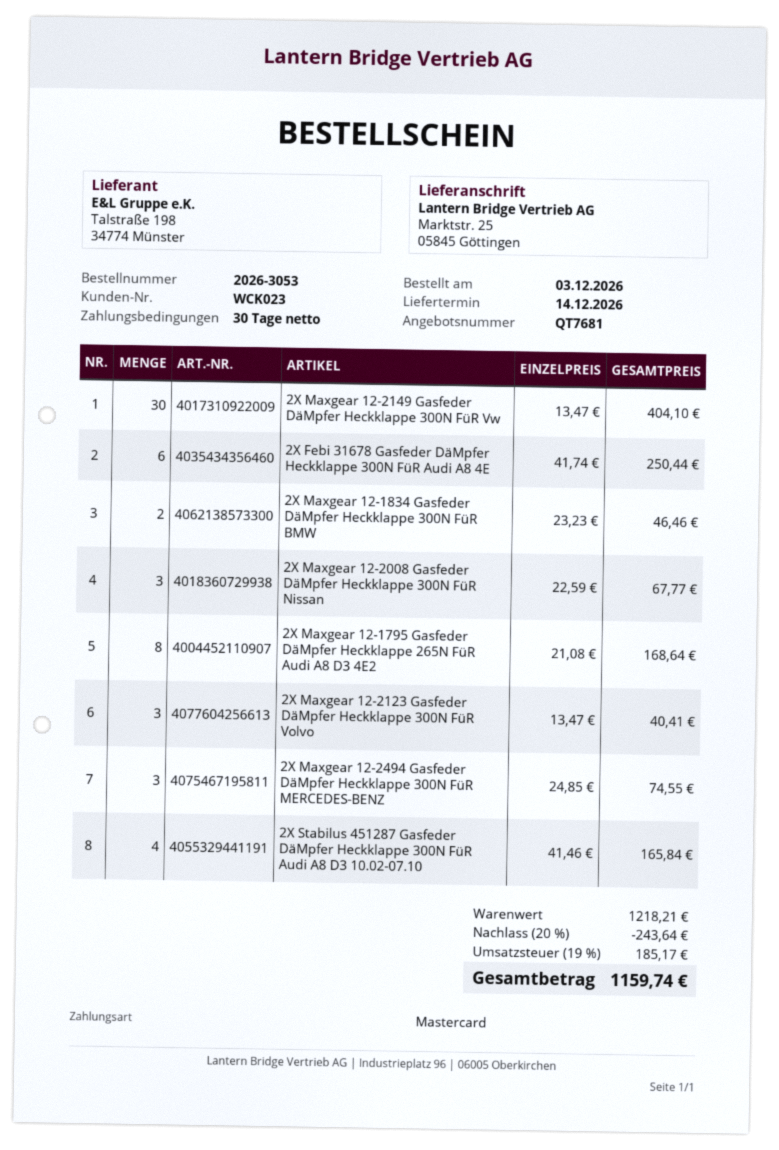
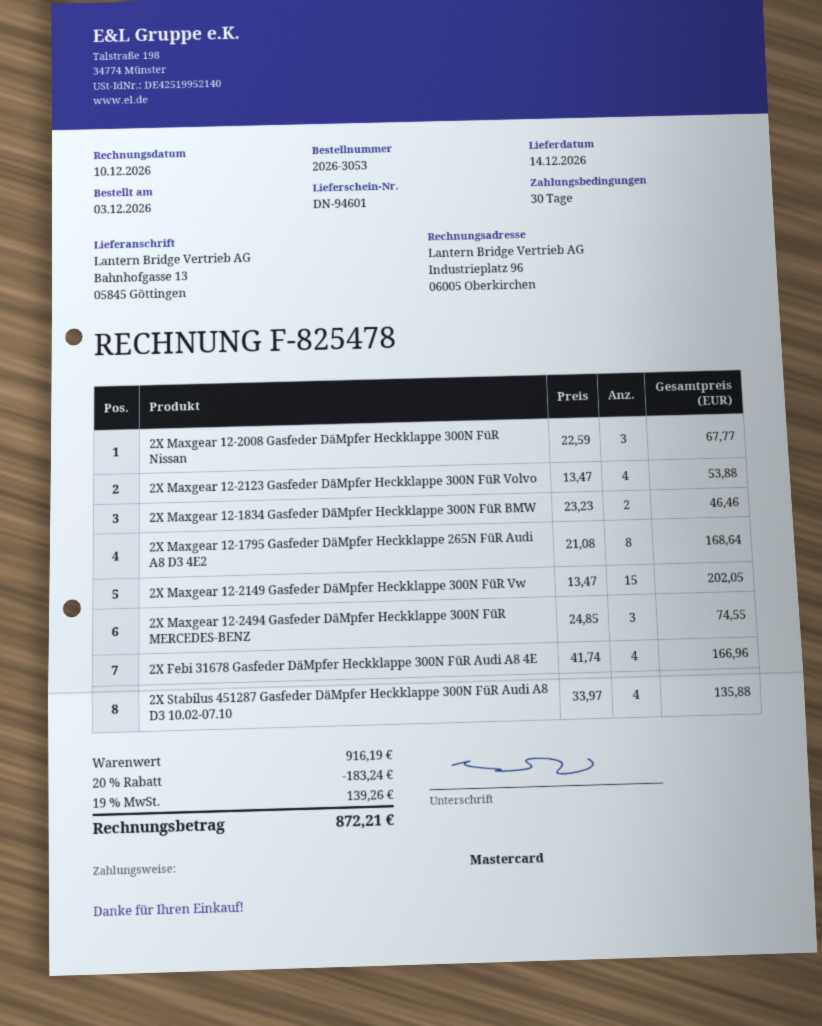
ship to: Marktstr. 25, 05845 Göttingen -> Bahnhofgasse 13, 05845 Göttingen
2X Maxgear 12-2149 Gasfeder DäMpfer Heckklappe 300N FüR Vw: 30 x 13.47 = 404.10 -> 15 x 13.47 = 202.05
2X Febi 31678 Gasfeder DäMpfer Heckklappe 300N FüR Audi A8 4E: 6 x 41.74 = 250.44 -> 4 x 41.74 = 166.96
2X Maxgear 12-2123 Gasfeder DäMpfer Heckklappe 300N FüR Volvo: 3 x 13.47 = 40.41 -> 4 x 13.47 = 53.88
2X Stabilus 451287 Gasfeder DäMpfer Heckklappe 300N FüR Audi A8 D3 10.02-07.10: 4 x 41.46 = 165.84 -> 4 x 33.97 = 135.88
subtotal: 1218.21 -> 916.19
discount: 20% = 243.64 -> 20% = 183.24
tax: 19% = 185.17 -> 19% = 139.26
total: 1159.74 -> 872.21

